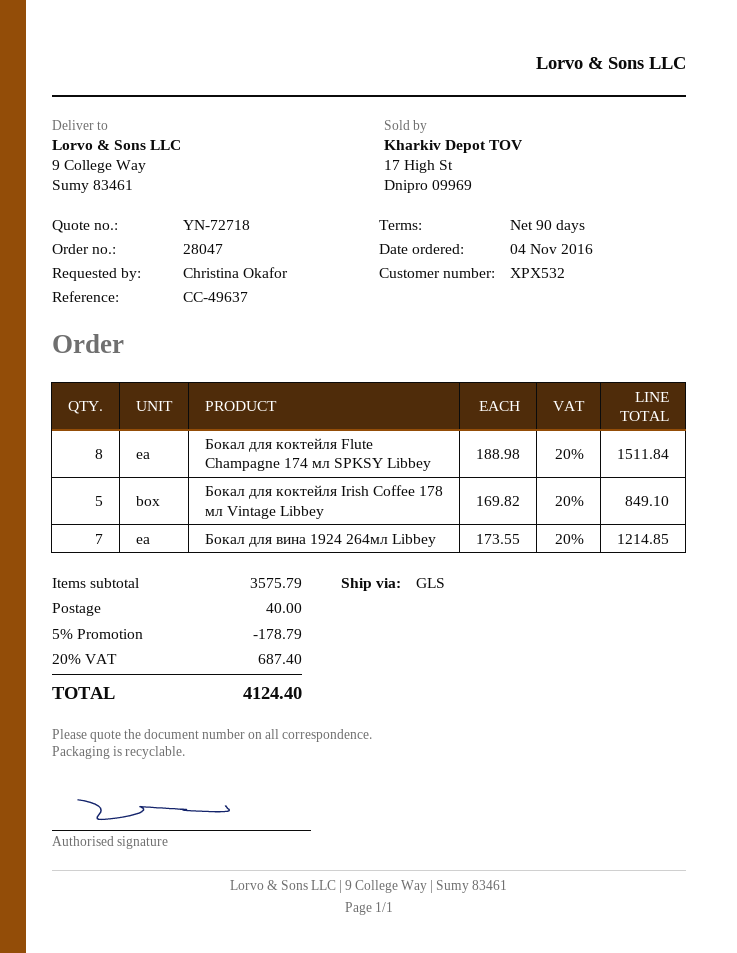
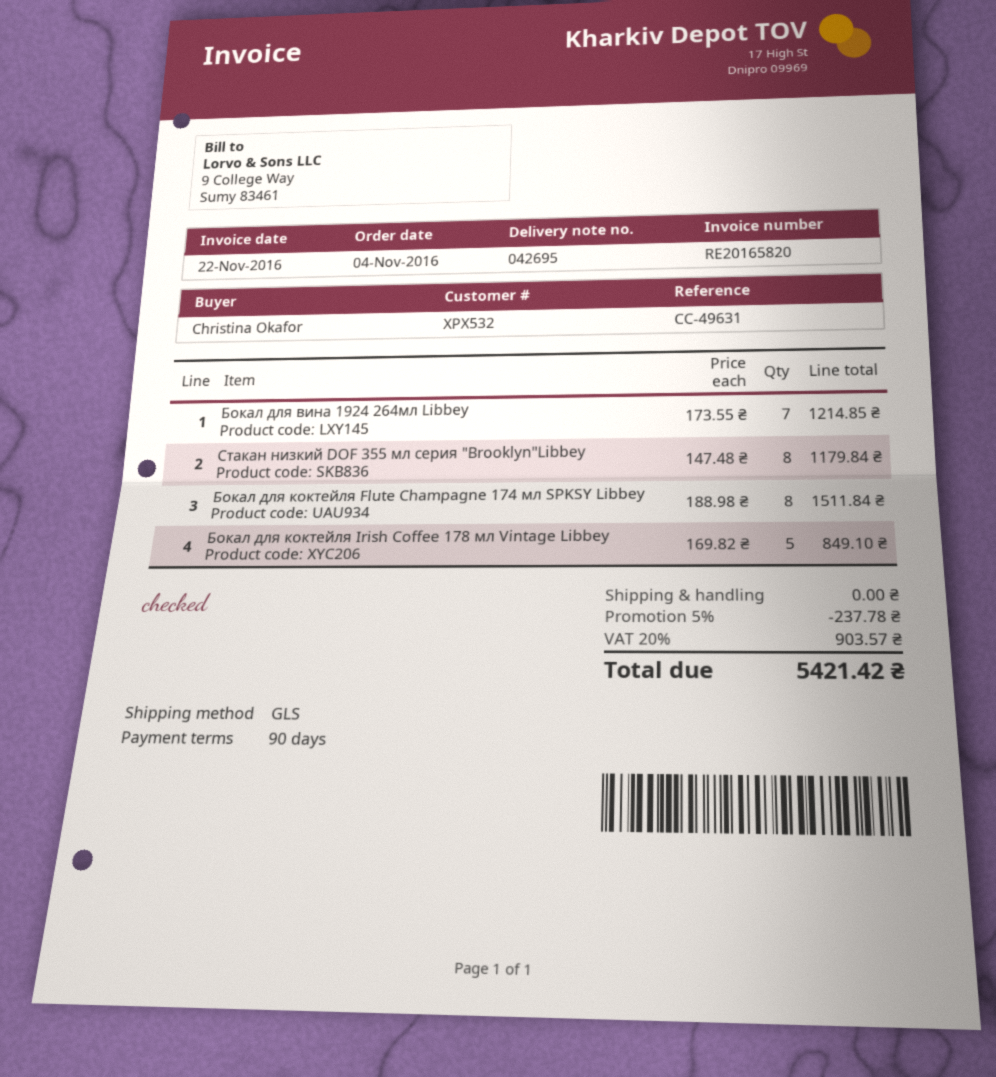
reference: CC-49637 -> CC-49631
Стакан низкий DOF 355 мл серия "Brooklyn"Libbey: none -> 8 x 147.48 = 1179.84
discount: 5% = 178.79 -> 5% = 237.78
shipping: 40.00 -> 0.00
tax: 20% = 687.40 -> 20% = 903.57
total: 4124.40 -> 5421.42

